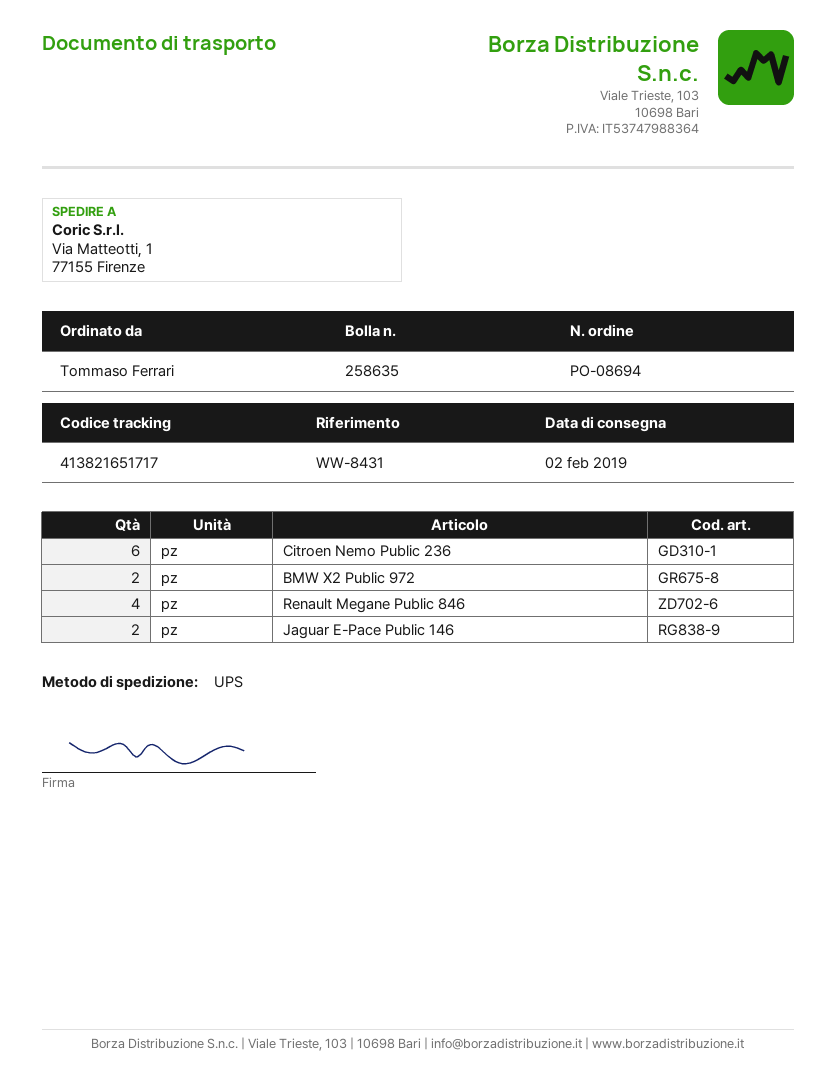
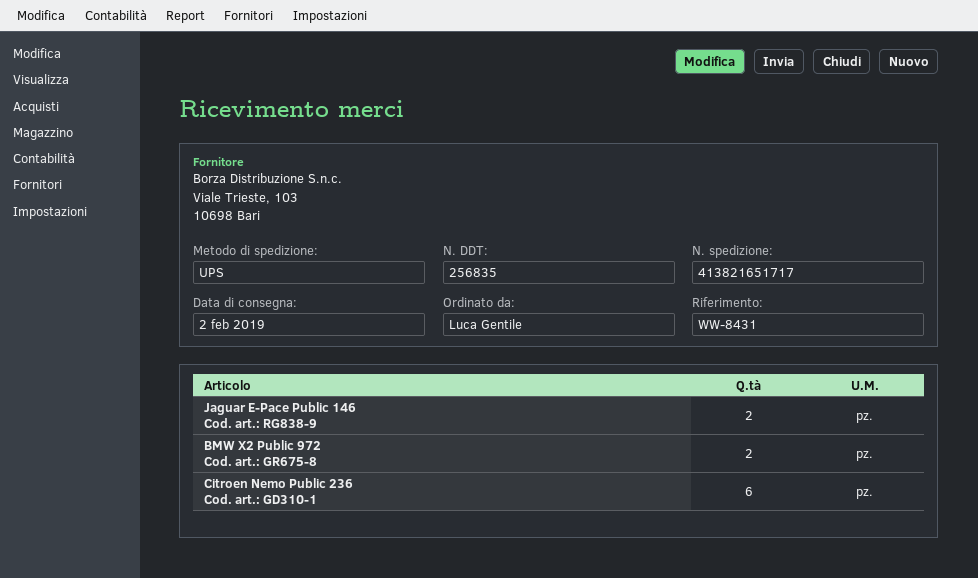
delivery note number: 258635 -> 256835
ordered by: Tommaso Ferrari -> Luca Gentile
Renault Megane Public 846: 4 -> none

